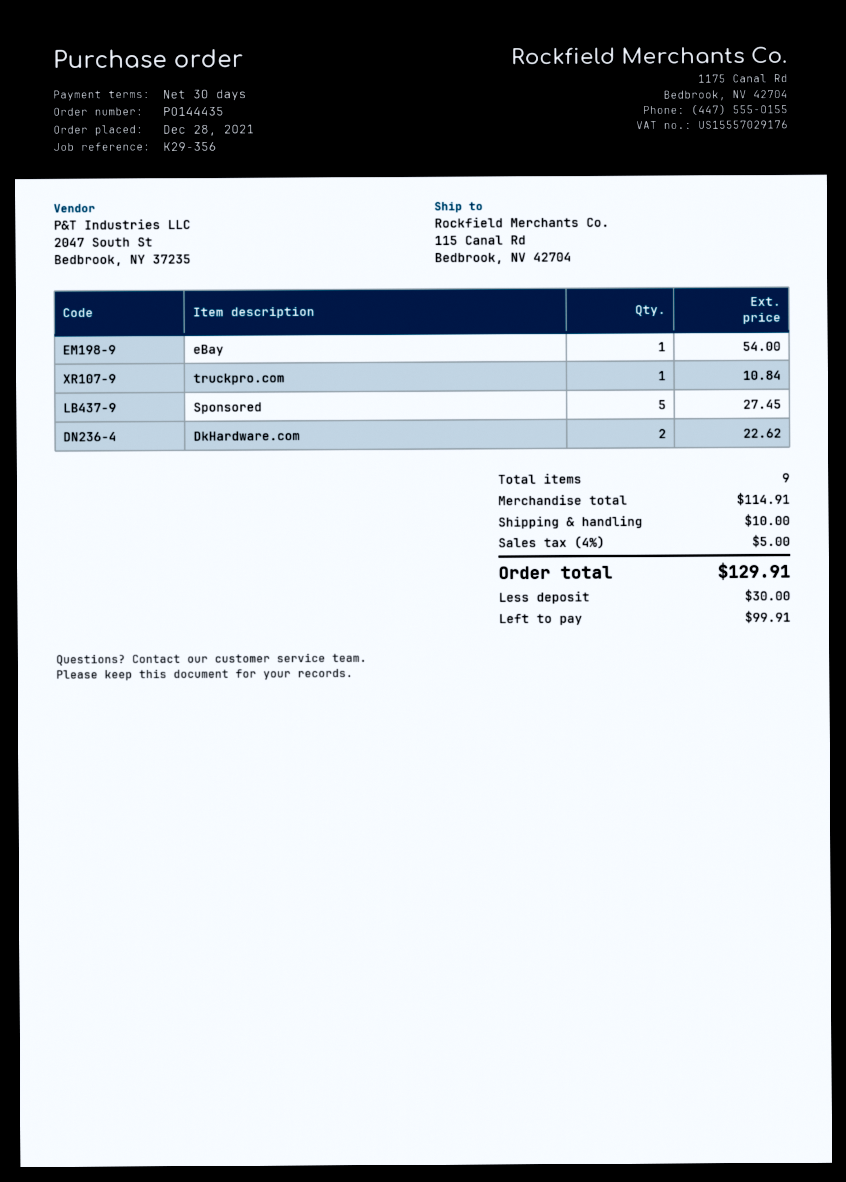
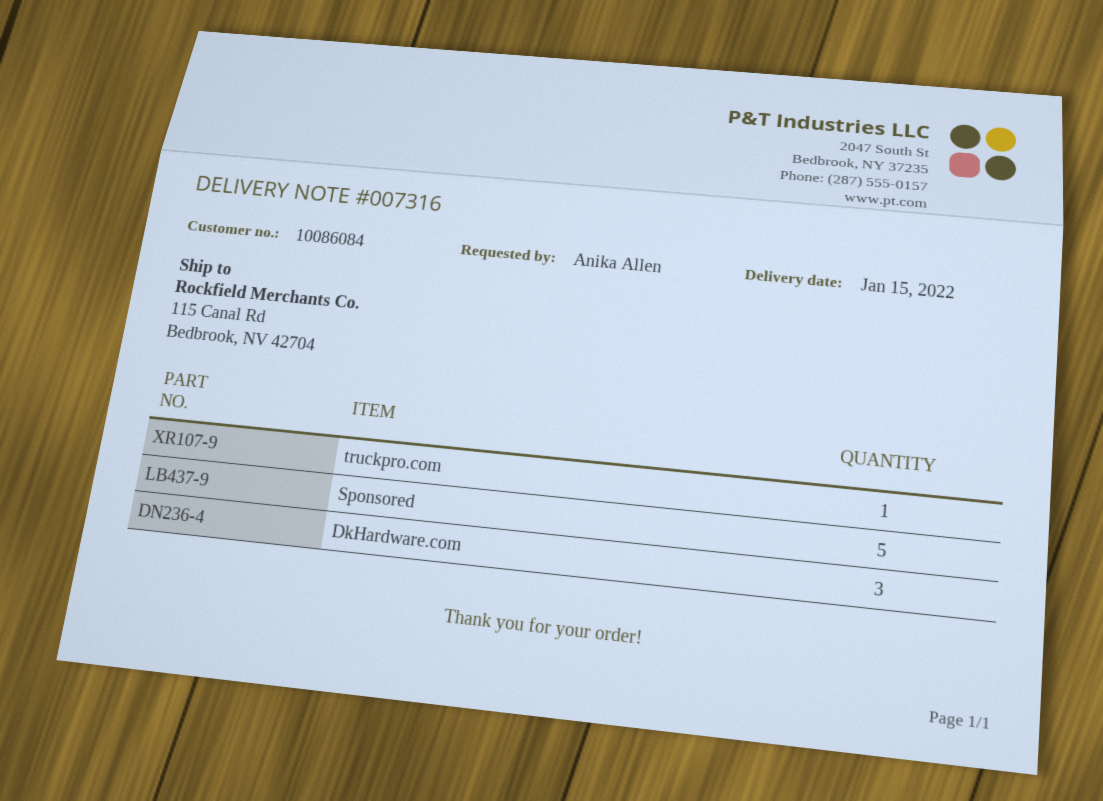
eBay: 1 -> none
DkHardware.com: 2 -> 3

